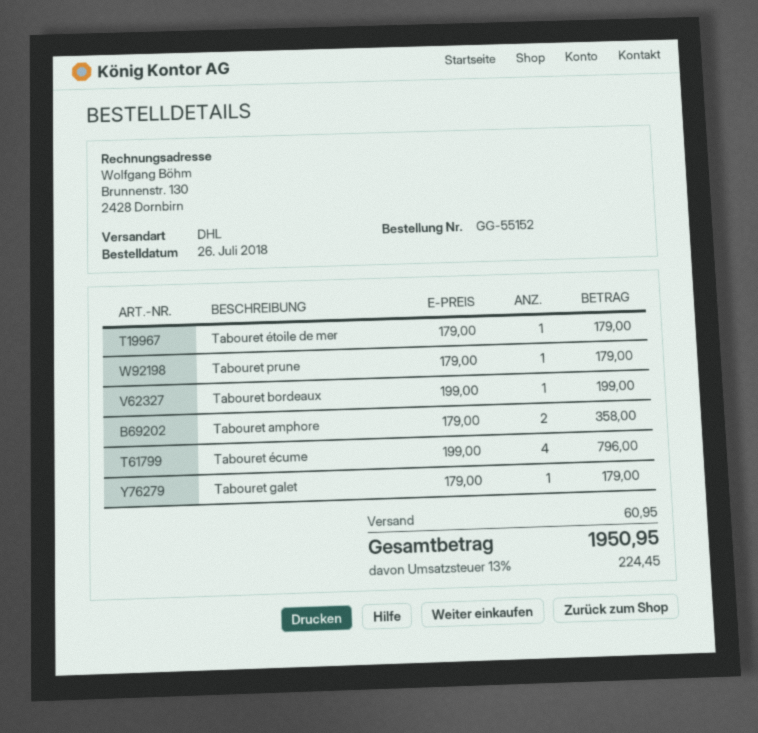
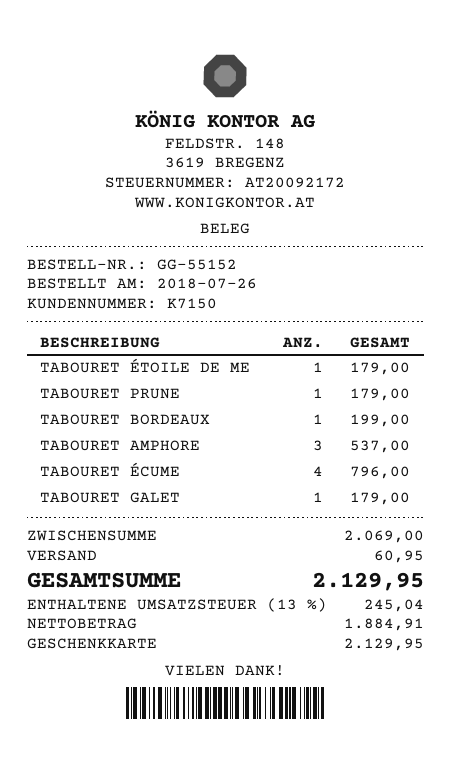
Tabouret amphore: 2 for 358.00 -> 3 for 537.00
tax: 13% = 224.45 -> 13% = 245.04
total: 1950.95 -> 2129.95

